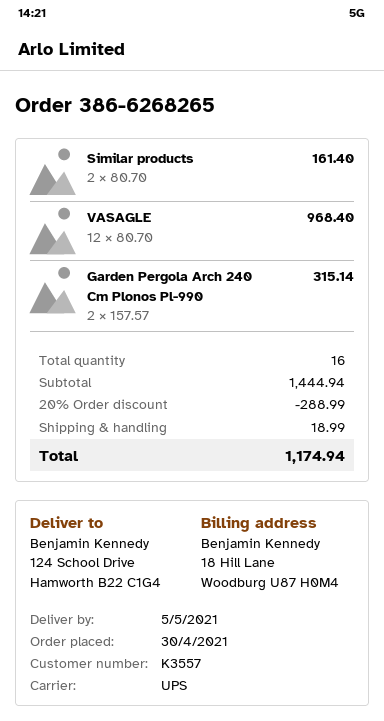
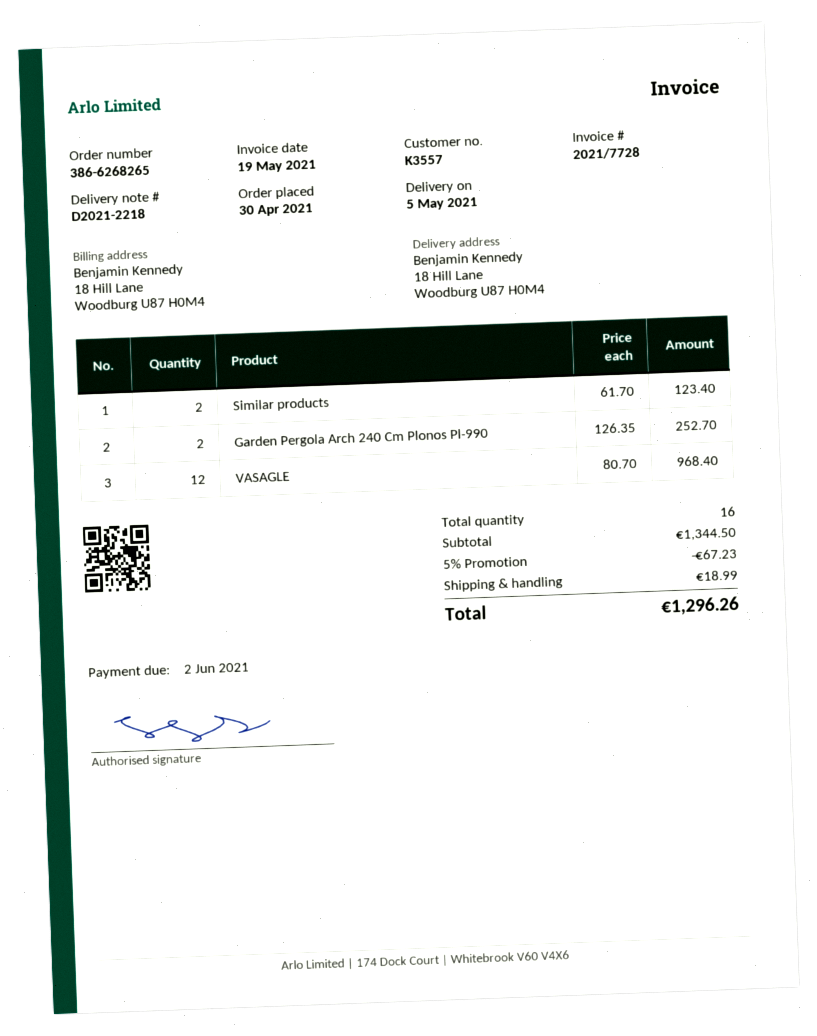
ship to: 124 School Drive, Hamworth B22 C1G4 -> 18 Hill Lane, Woodburg U87 H0M4
Similar products: 2 x 80.70 = 161.40 -> 2 x 61.70 = 123.40
Garden Pergola Arch 240 Cm Plonos Pl-990: 2 x 157.57 = 315.14 -> 2 x 126.35 = 252.70
subtotal: 1444.94 -> 1344.50
discount: 20% = 288.99 -> 5% = 67.23
total: 1174.94 -> 1296.26

